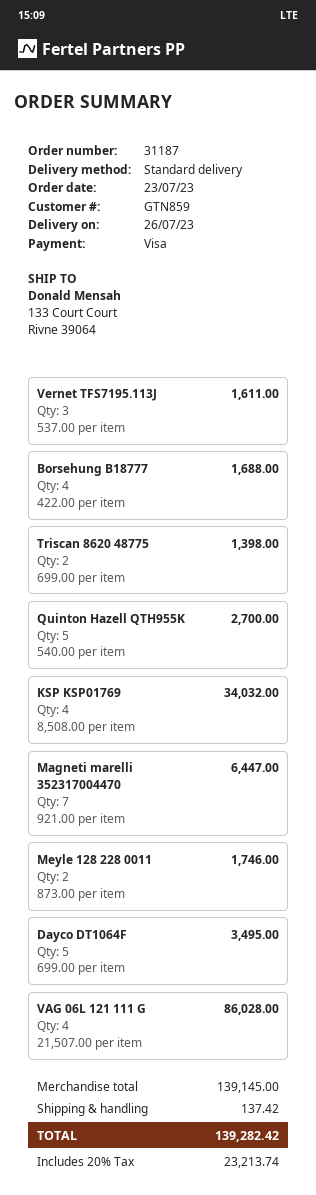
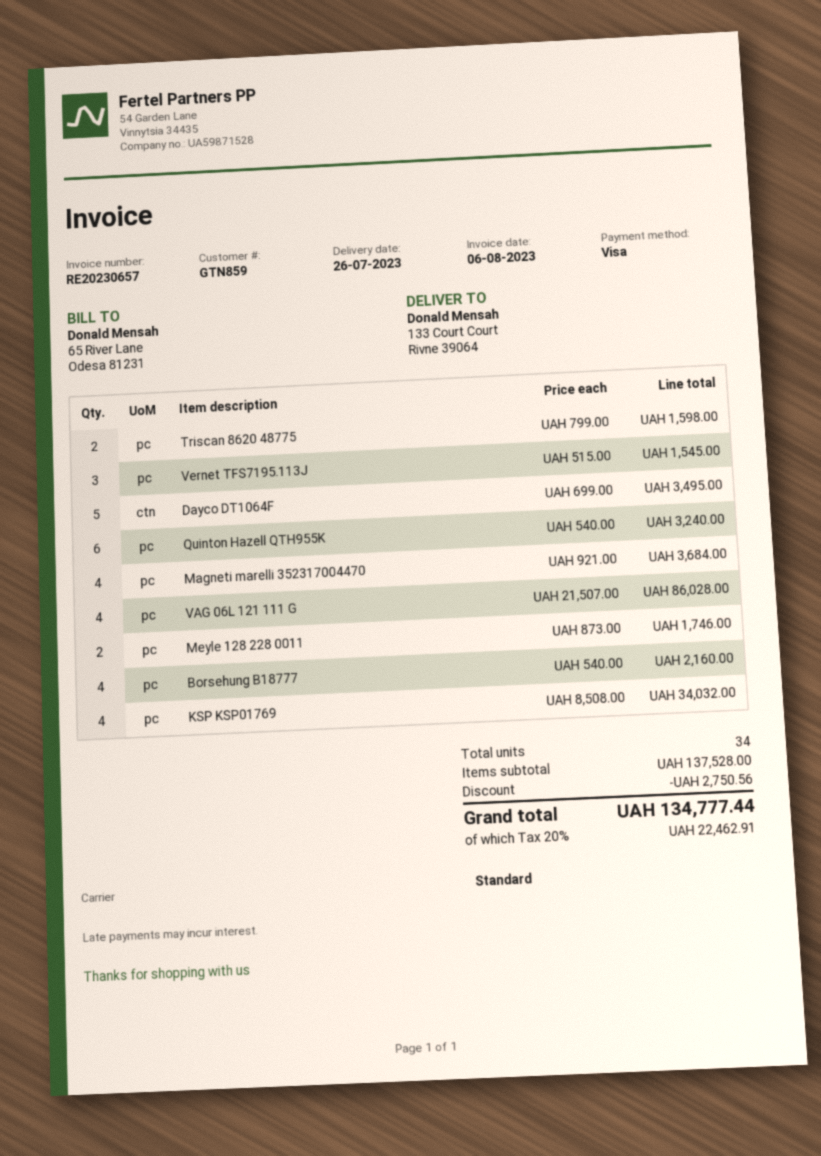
Vernet TFS7195.113J: 3 x 537.00 = 1611.00 -> 3 x 515.00 = 1545.00
Borsehung B18777: 4 x 422.00 = 1688.00 -> 4 x 540.00 = 2160.00
Triscan 8620 48775: 2 x 699.00 = 1398.00 -> 2 x 799.00 = 1598.00
Quinton Hazell QTH955K: 5 x 540.00 = 2700.00 -> 6 x 540.00 = 3240.00
Magneti marelli 352317004470: 7 x 921.00 = 6447.00 -> 4 x 921.00 = 3684.00
subtotal: 139145.00 -> 137528.00
discount: none -> 2750.56
shipping: 137.42 -> none
tax: 20% = 23213.74 -> 20% = 22462.91
total: 139282.42 -> 134777.44

